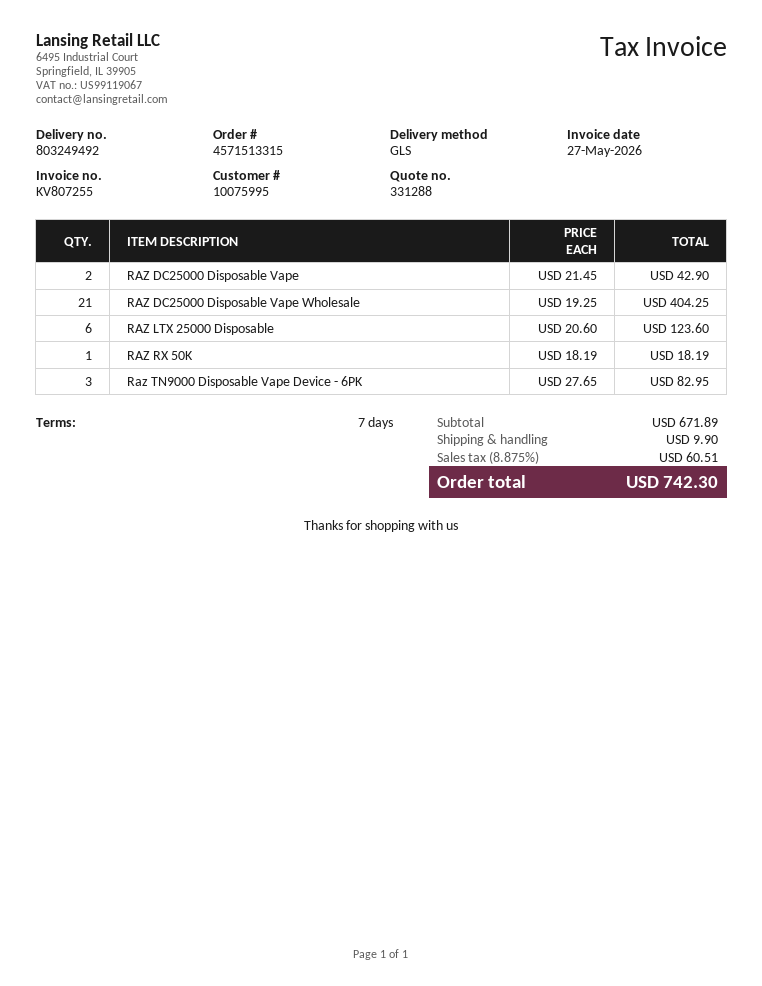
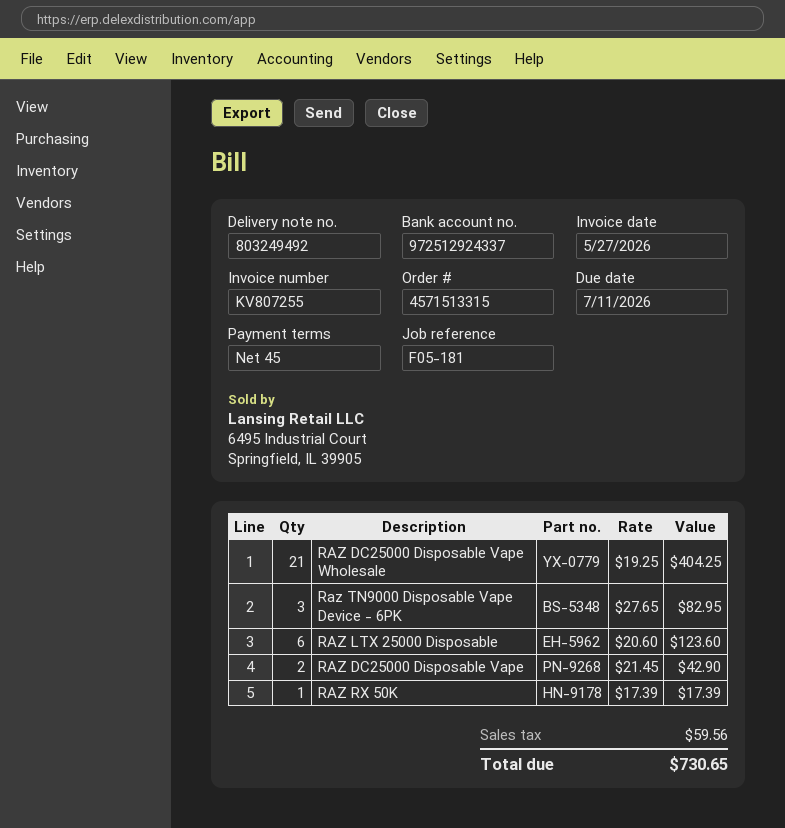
payment terms: 7 days -> 45 days
RAZ RX 50K: 1 x 18.19 = 18.19 -> 1 x 17.39 = 17.39
shipping: 9.90 -> none
tax: 60.51 -> 59.56
total: 742.30 -> 730.65

